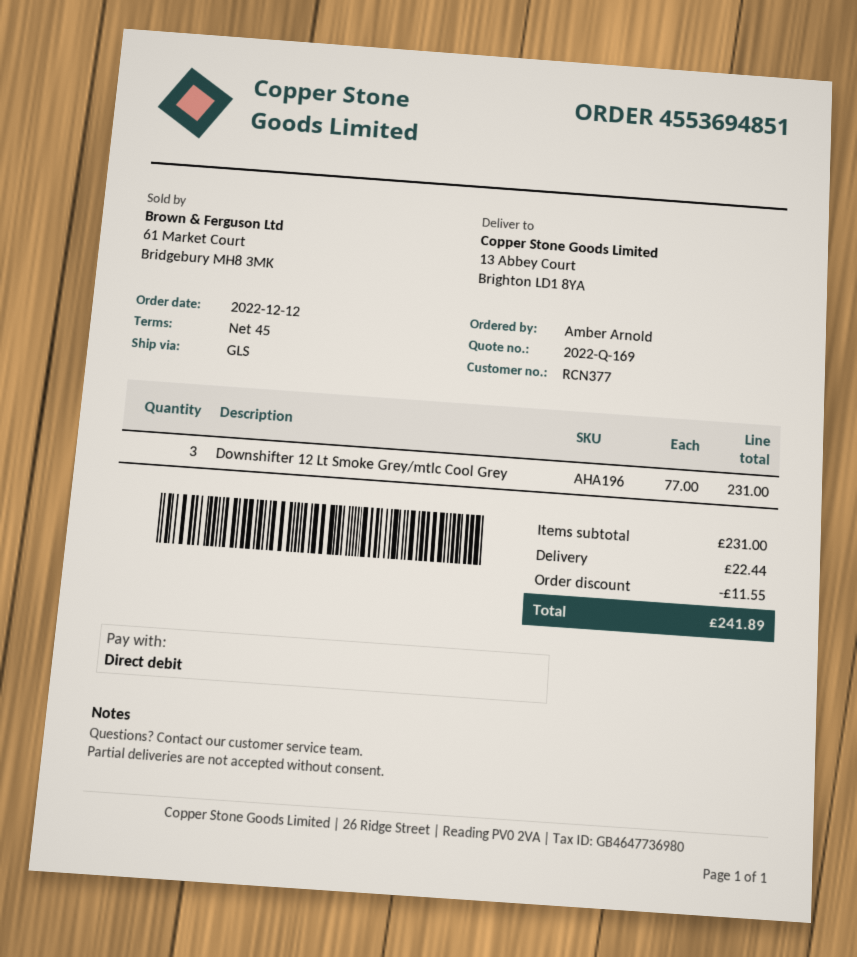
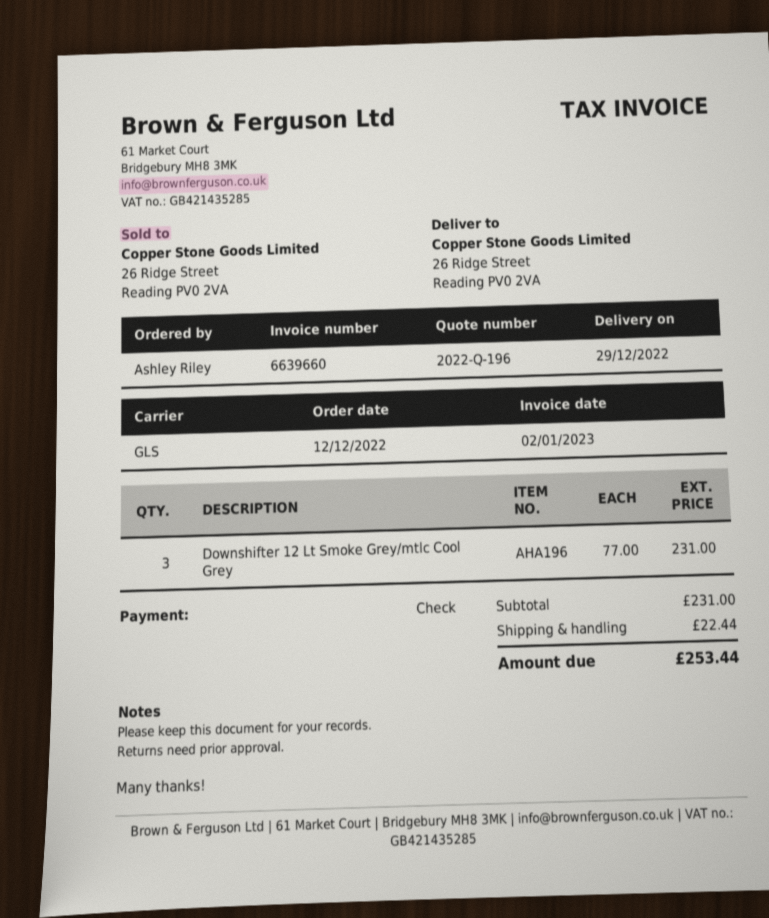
quote number: 2022-Q-169 -> 2022-Q-196
ordered by: Amber Arnold -> Ashley Riley
payment method: direct debit -> cheque
ship to: 13 Abbey Court, Brighton LD1 8YA -> 26 Ridge Street, Reading PV0 2VA
discount: 11.55 -> none
total: 241.89 -> 253.44

